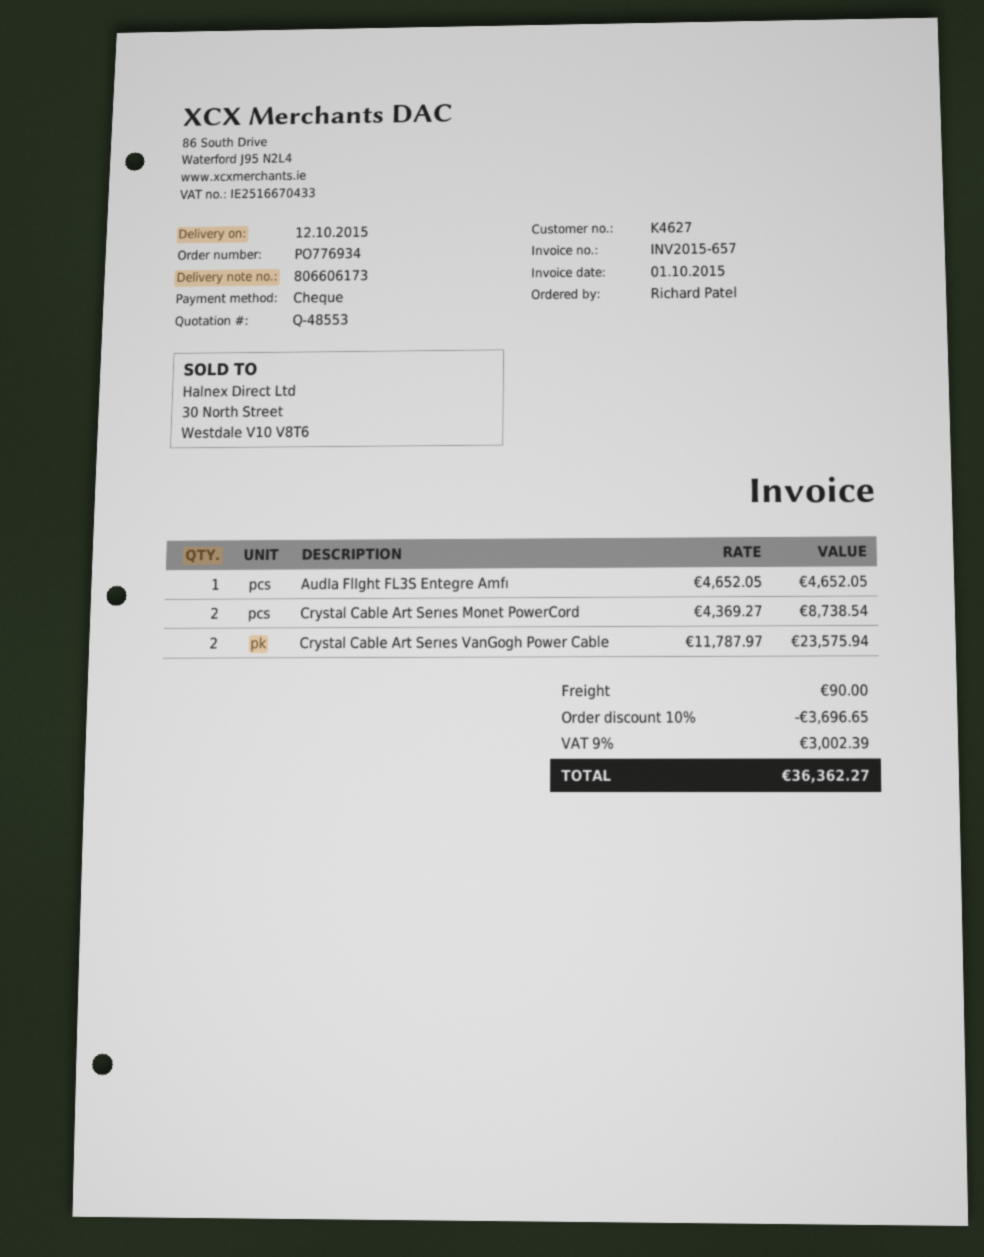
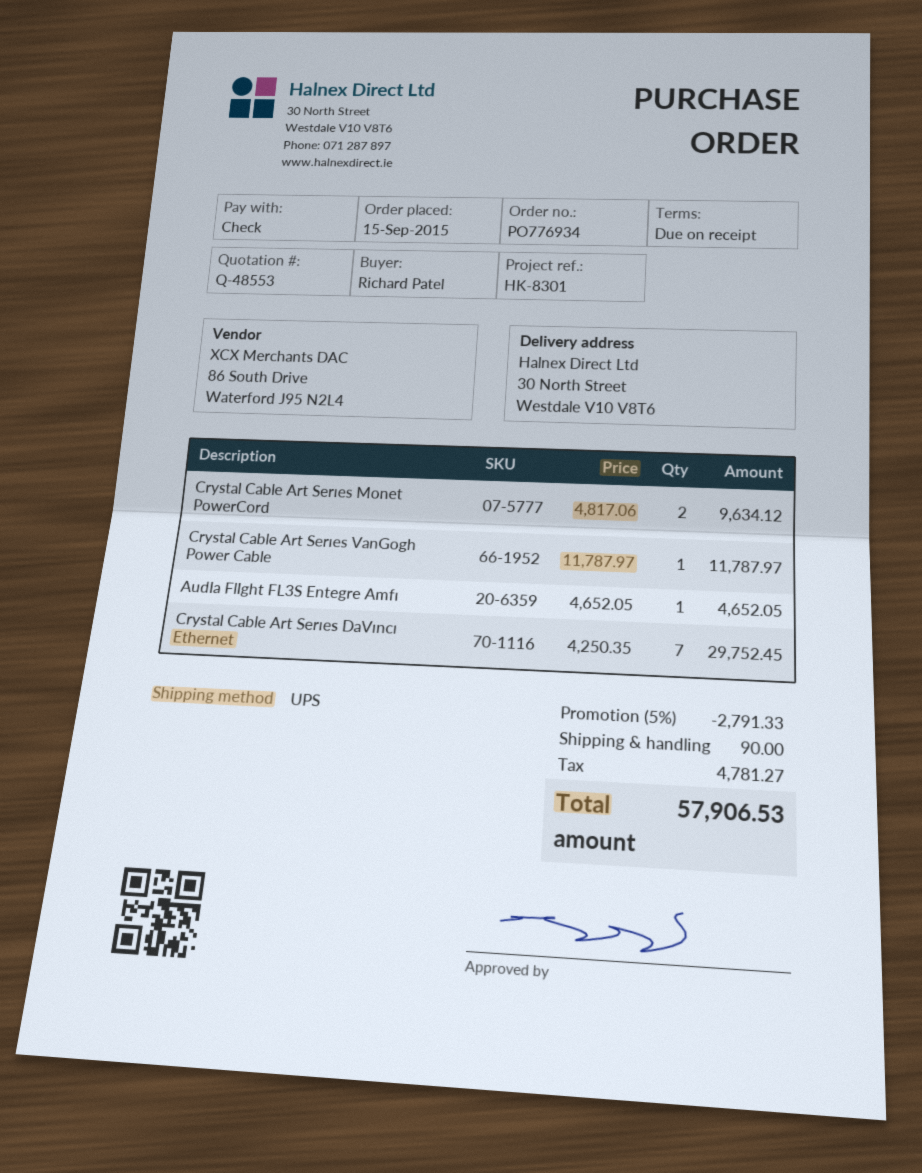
Crystal Cable Art Serıes Monet PowerCord: 2 x 4369.27 = 8738.54 -> 2 x 4817.06 = 9634.12
Crystal Cable Art Serıes VanGogh Power Cable: 2 x 11787.97 = 23575.94 -> 1 x 11787.97 = 11787.97
Crystal Cable Art Serıes DaVıncı Ethernet: none -> 7 x 4250.35 = 29752.45
discount: 10% = 3696.65 -> 5% = 2791.33
tax: 3002.39 -> 4781.27
total: 36362.27 -> 57906.53

